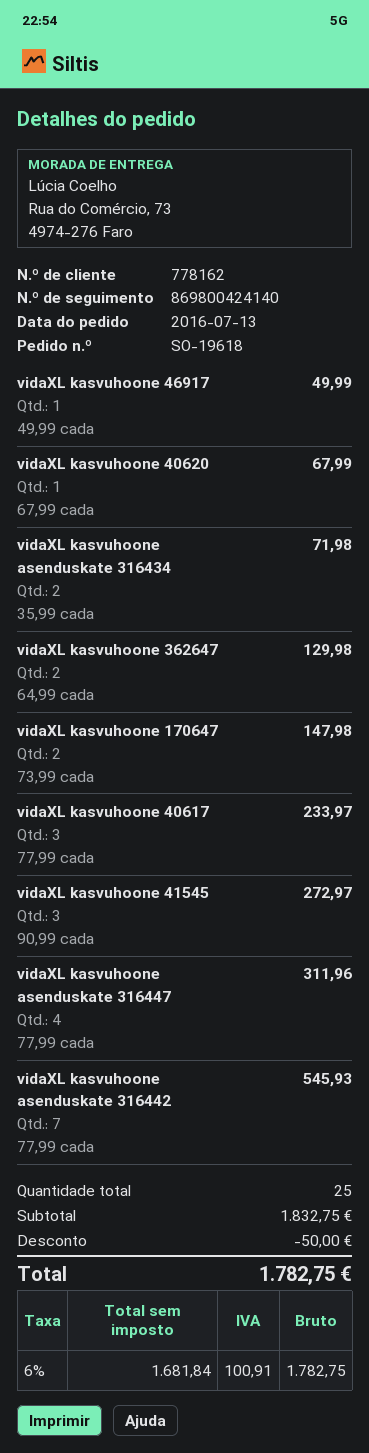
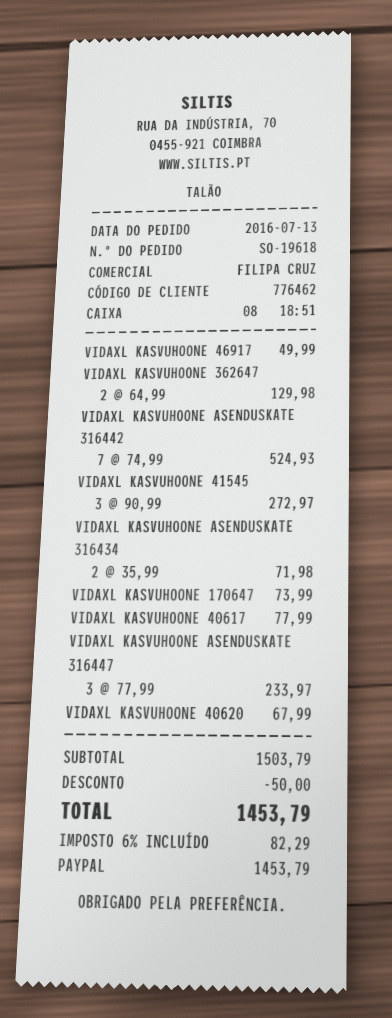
customer number: 778162 -> 776462
vidaXL kasvuhoone 170647: 2 x 73.99 = 147.98 -> 1 x 73.99 = 73.99
vidaXL kasvuhoone 40617: 3 x 77.99 = 233.97 -> 1 x 77.99 = 77.99
vidaXL kasvuhoone asenduskate 316447: 4 x 77.99 = 311.96 -> 3 x 77.99 = 233.97
vidaXL kasvuhoone asenduskate 316442: 7 x 77.99 = 545.93 -> 7 x 74.99 = 524.93
subtotal: 1832.75 -> 1503.79
tax: 6% = 100.91 -> 6% = 82.29
total: 1782.75 -> 1453.79

